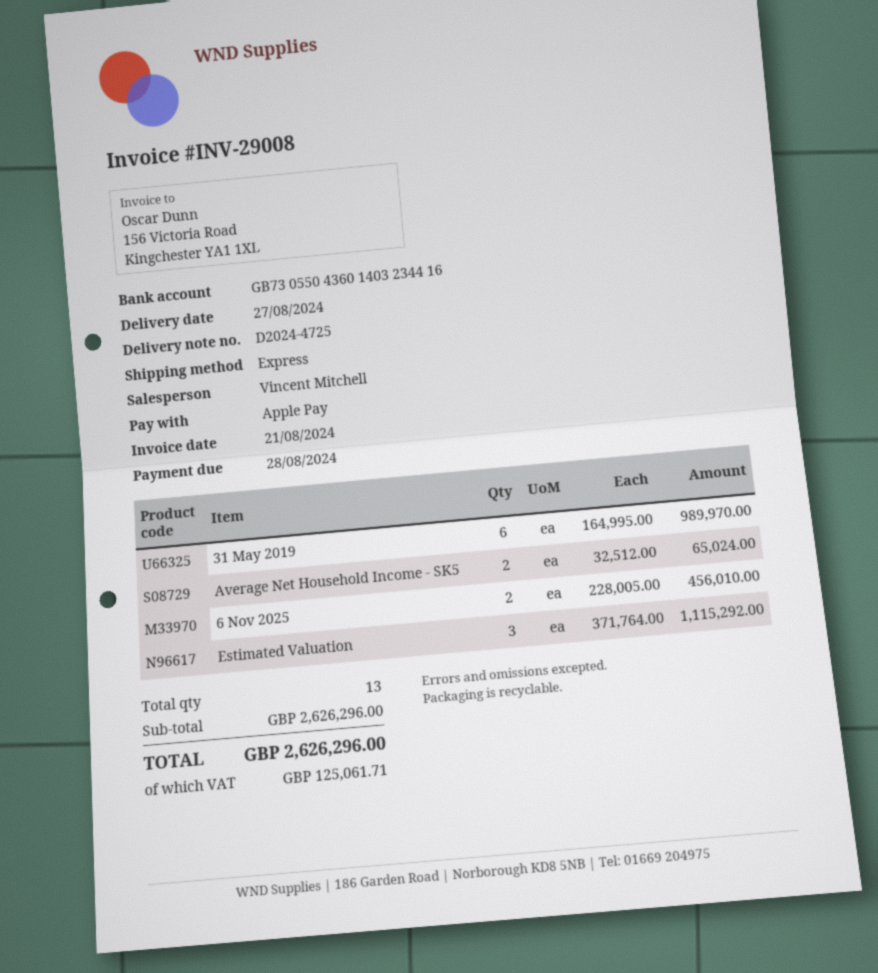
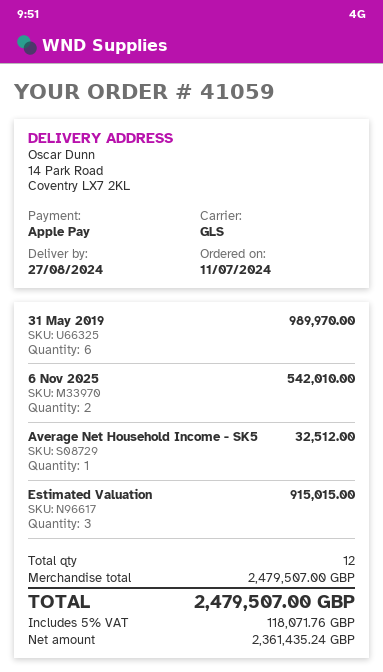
shipping method: express -> GLS
Average Net Household Income - SK5: 2 for 65024.00 -> 1 for 32512.00
6 Nov 2025: 2 for 456010.00 -> 2 for 542010.00
Estimated Valuation: 3 for 1115292.00 -> 3 for 915015.00
total quantity: 13 -> 12
subtotal: 2626296.00 -> 2479507.00
tax: 125061.71 -> 118071.76
total: 2626296.00 -> 2479507.00

